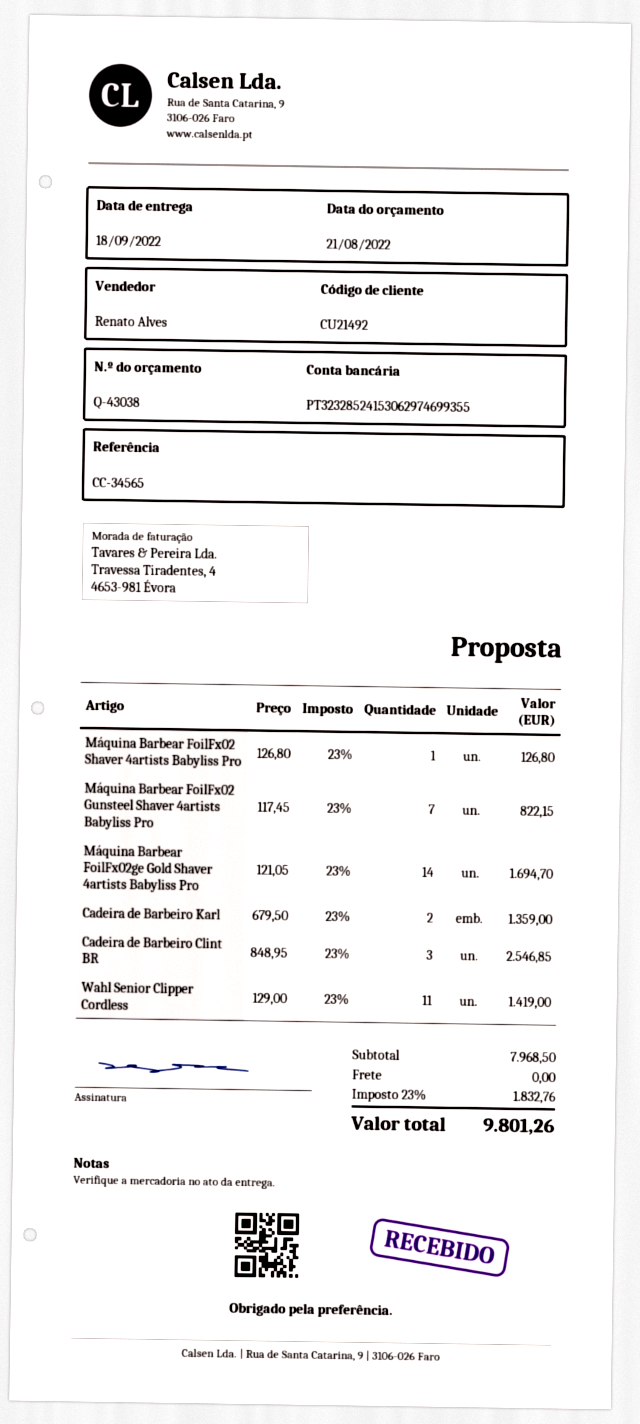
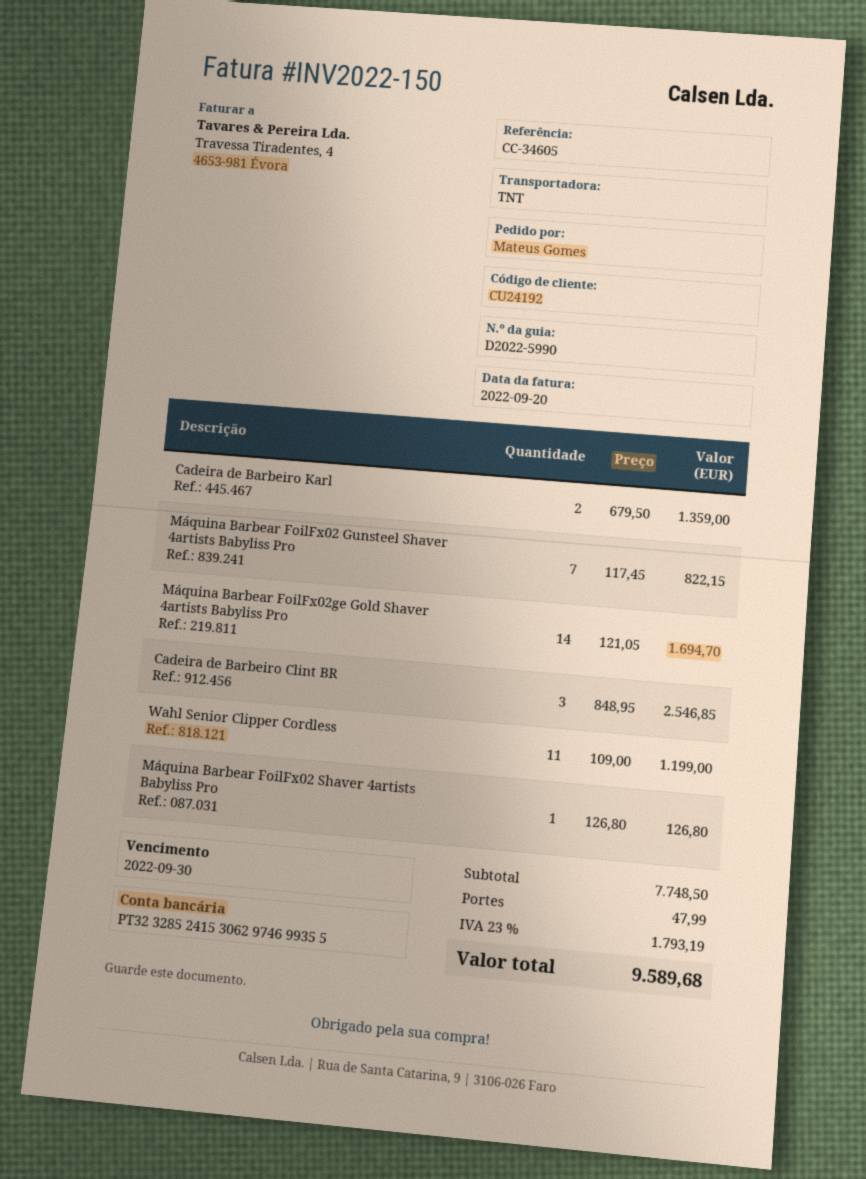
customer number: CU21492 -> CU24192
reference: CC-34565 -> CC-34605
Wahl Senior Clipper Cordless: 11 x 129.00 = 1419.00 -> 11 x 109.00 = 1199.00
subtotal: 7968.50 -> 7748.50
shipping: 0.00 -> 47.99
tax: 23% = 1832.76 -> 23% = 1793.19
total: 9801.26 -> 9589.68

